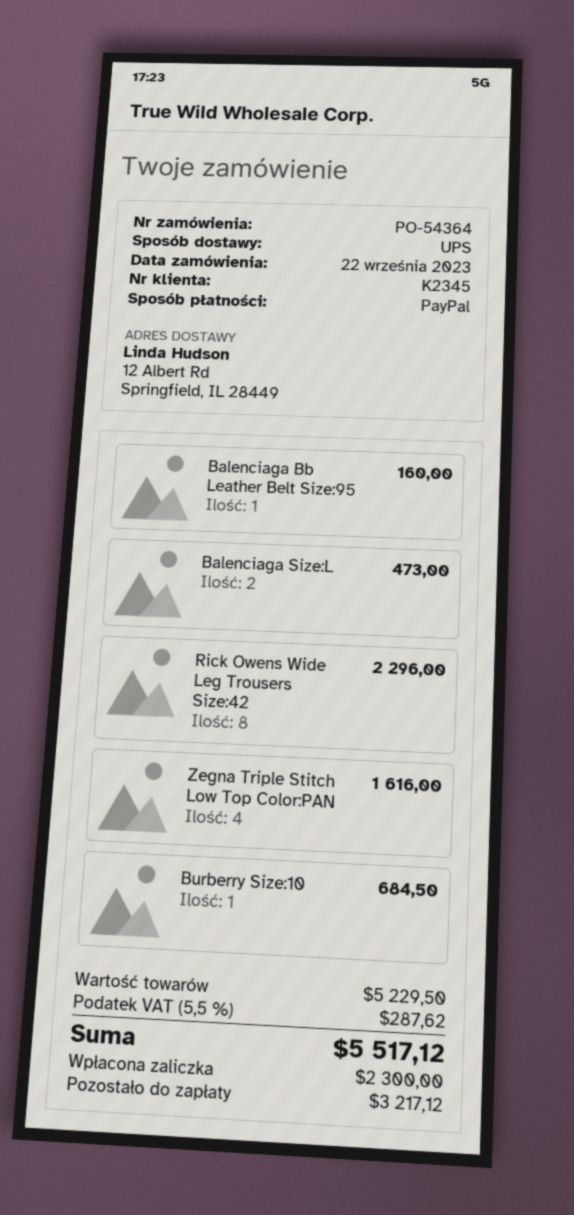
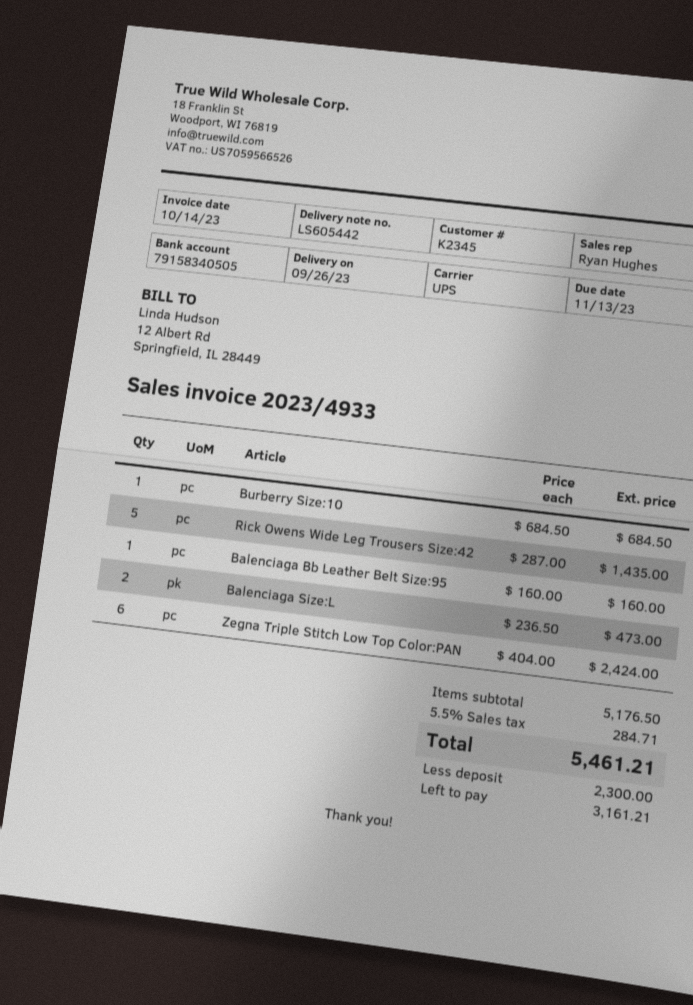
Rick Owens Wide Leg Trousers Size:42: 8 for 2296.00 -> 5 for 1435.00
Zegna Triple Stitch Low Top Color:PAN: 4 for 1616.00 -> 6 for 2424.00
subtotal: 5229.50 -> 5176.50
tax: 5.5% = 287.62 -> 5.5% = 284.71
total: 5517.12 -> 5461.21
balance: 3217.12 -> 3161.21

